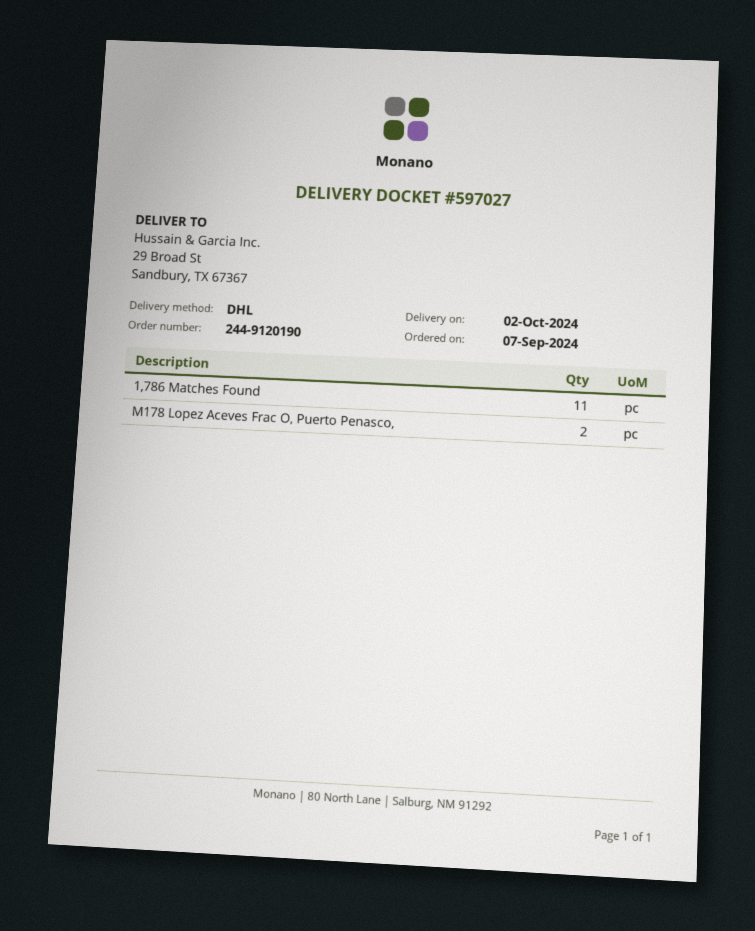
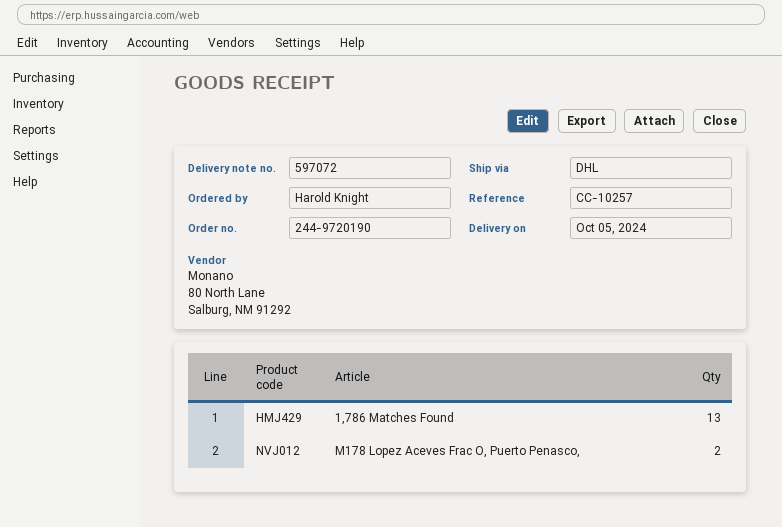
order number: 244-9120190 -> 244-9720190
delivery note number: 597027 -> 597072
delivery date: 2024-10-02 -> 2024-10-05
1,786 Matches Found: 11 -> 13

